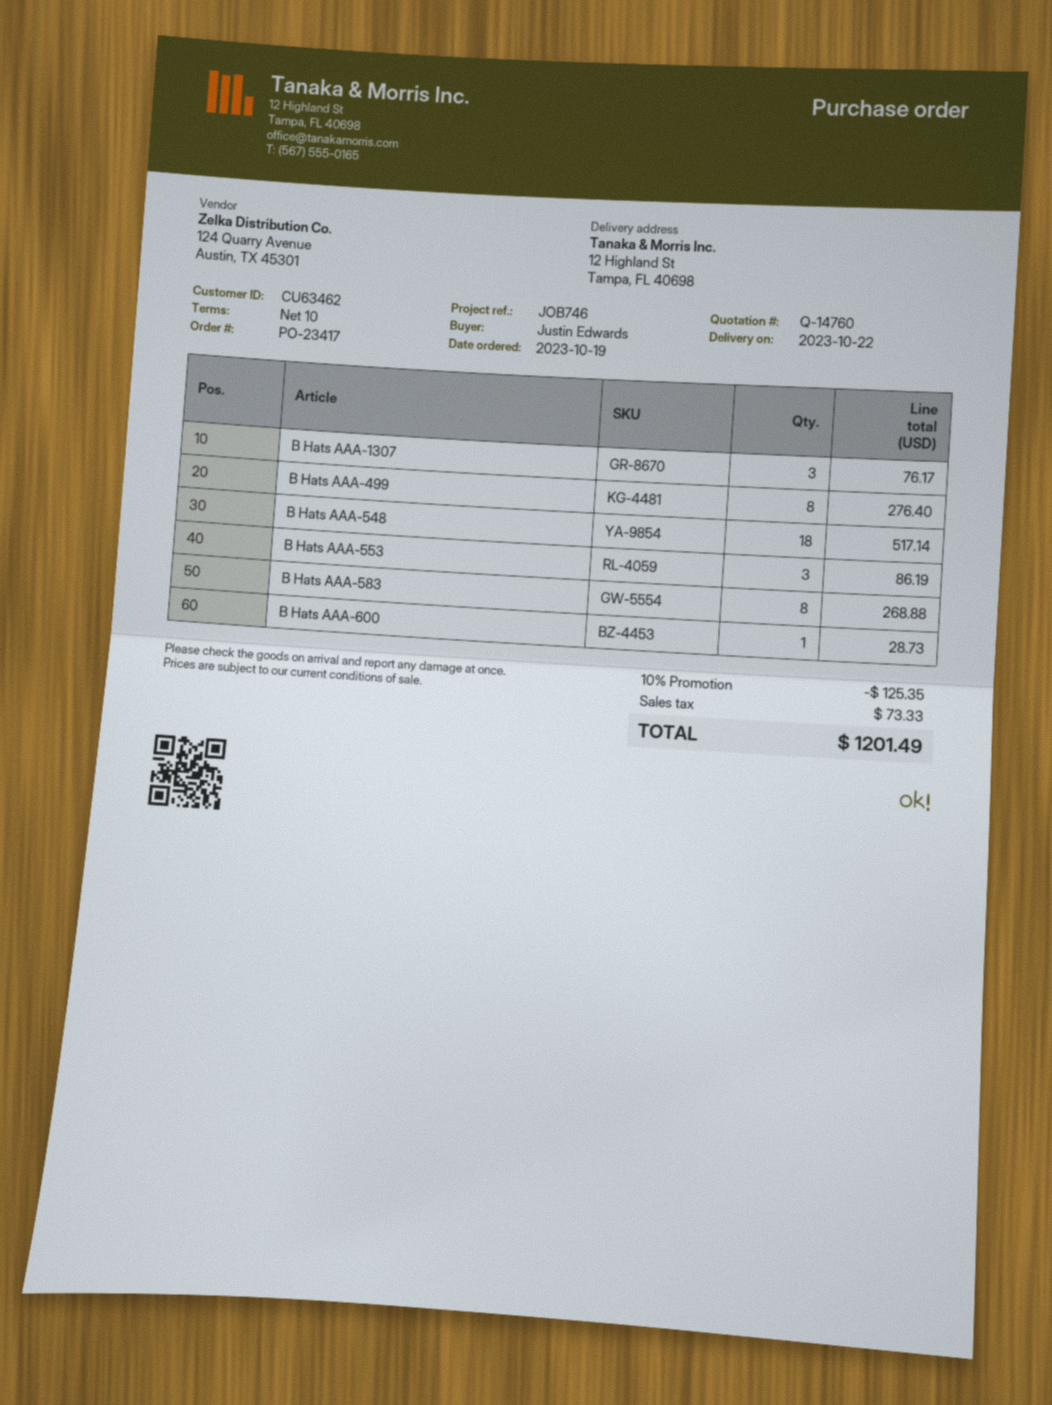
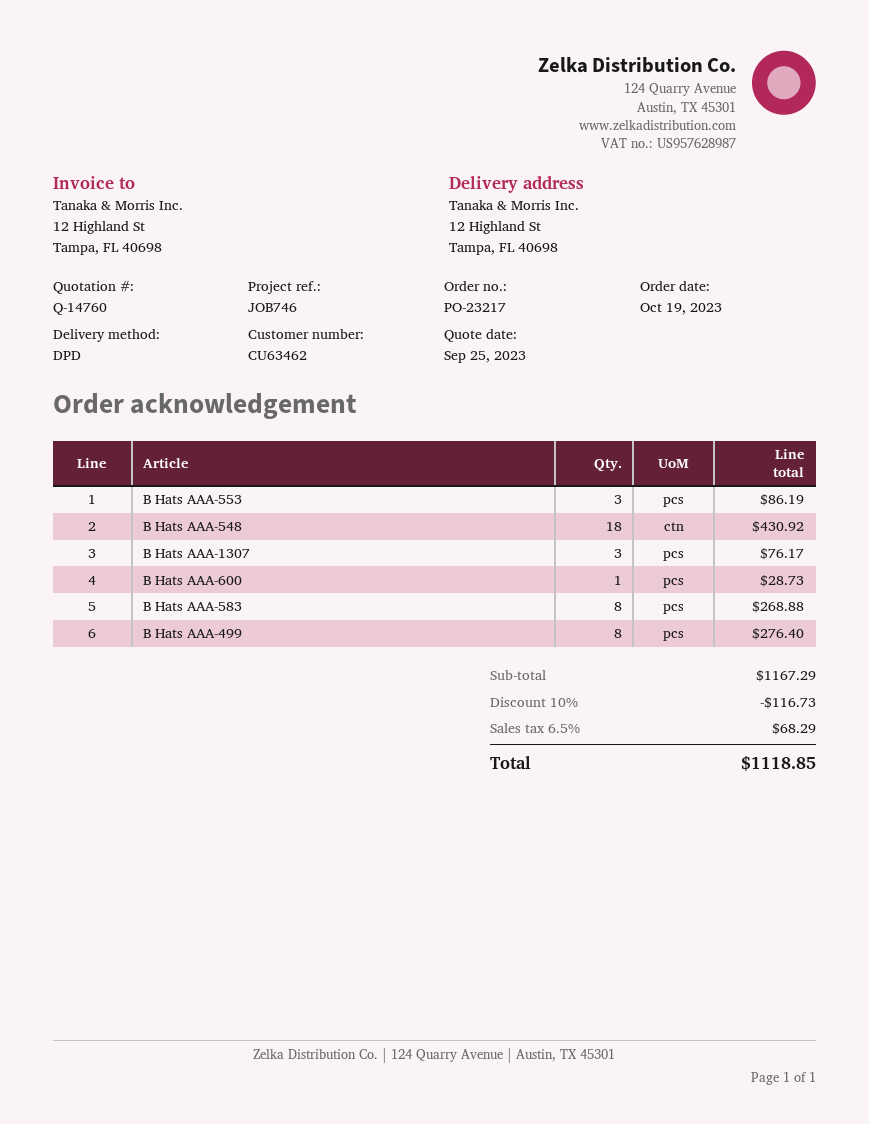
order number: PO-23417 -> PO-23217
B Hats AAA-548: 18 for 517.14 -> 18 for 430.92
discount: 10% = 125.35 -> 10% = 116.73
tax: 73.33 -> 68.29
total: 1201.49 -> 1118.85

